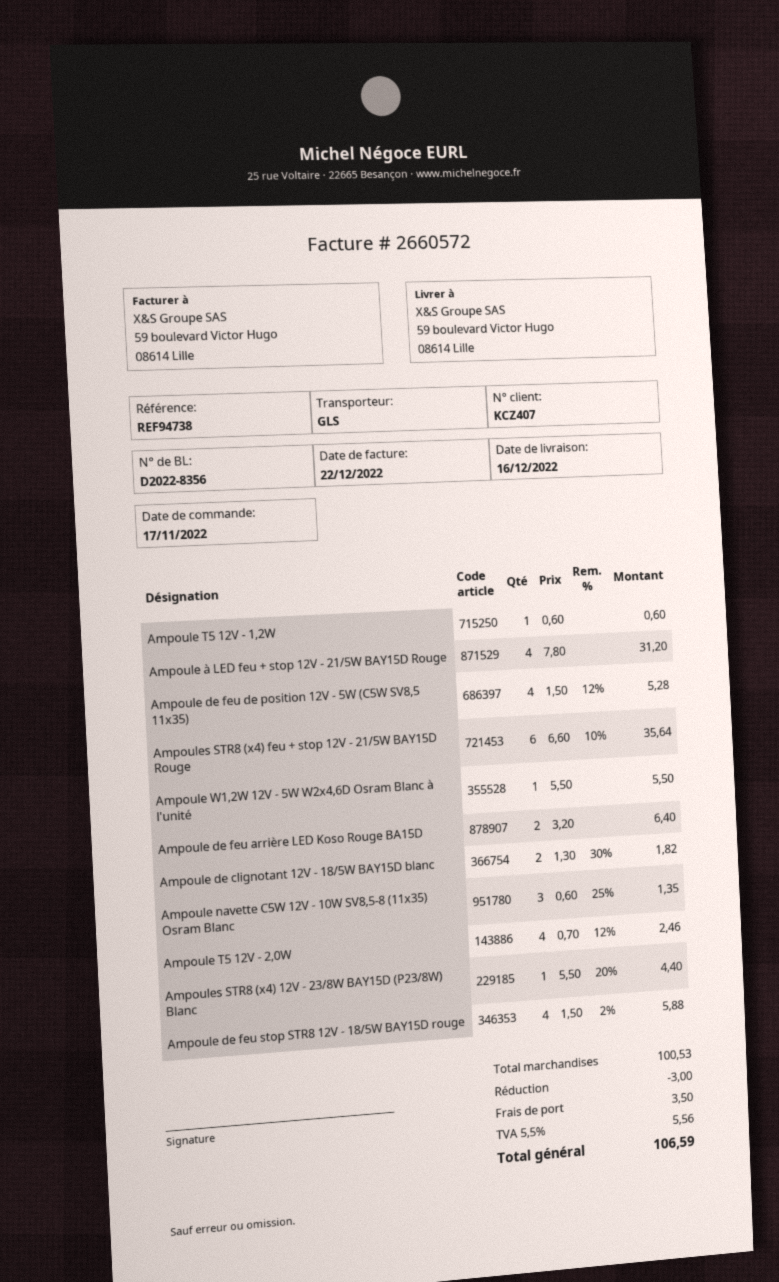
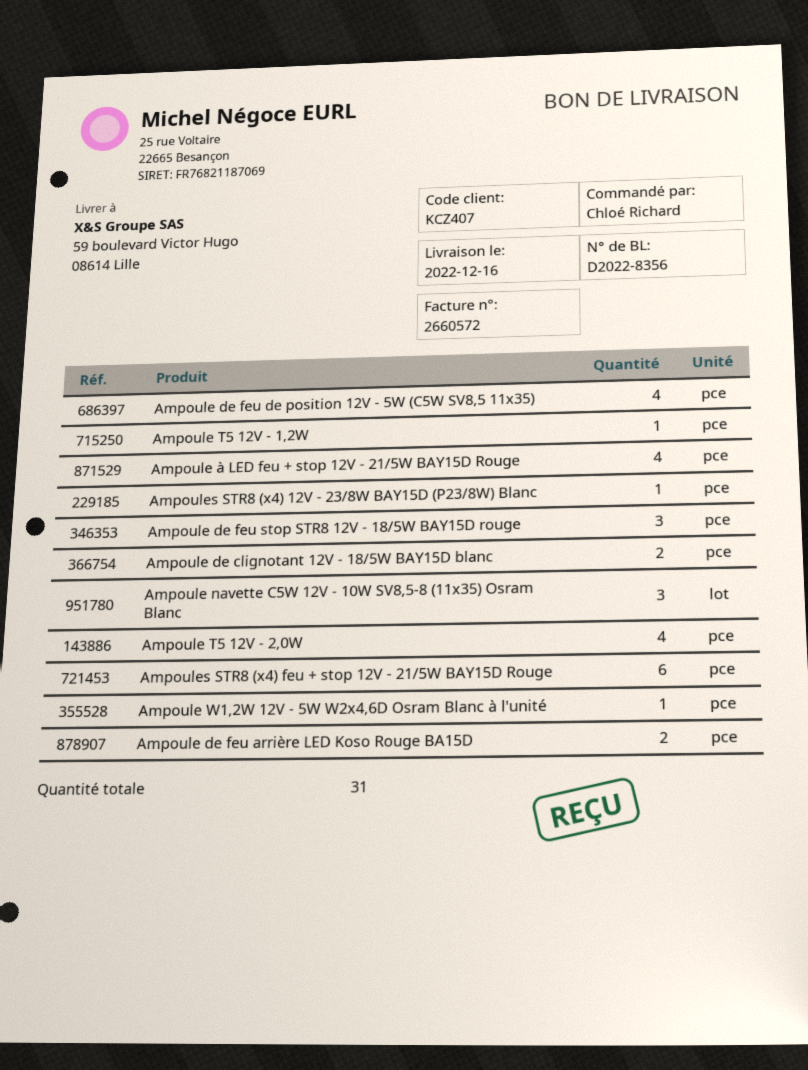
Ampoule de feu stop STR8 12V - 18/5W BAY15D rouge: 4 -> 3

